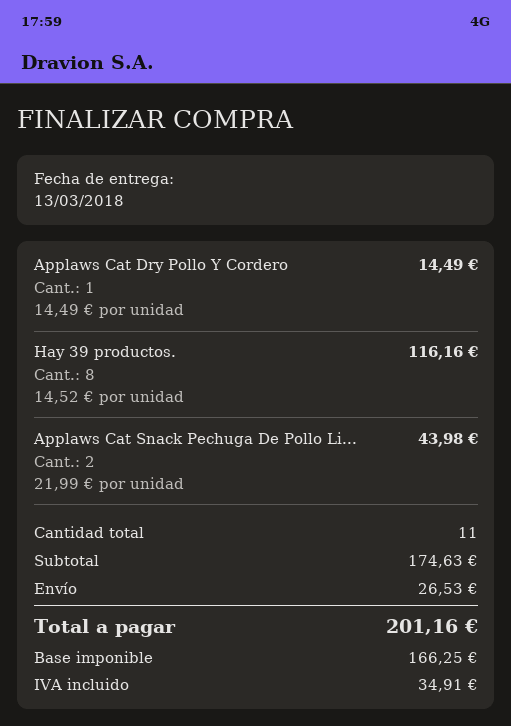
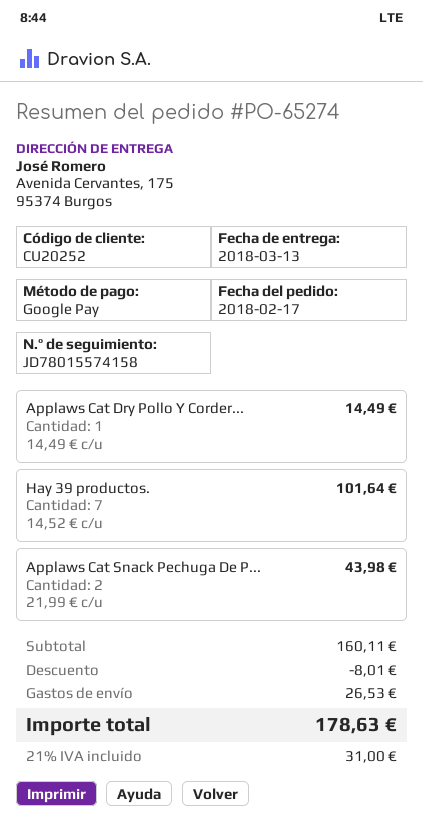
Hay 39 productos.: 8 x 14.52 = 116.16 -> 7 x 14.52 = 101.64
subtotal: 174.63 -> 160.11
discount: none -> 8.01
tax: 34.91 -> 31.00
total: 201.16 -> 178.63

